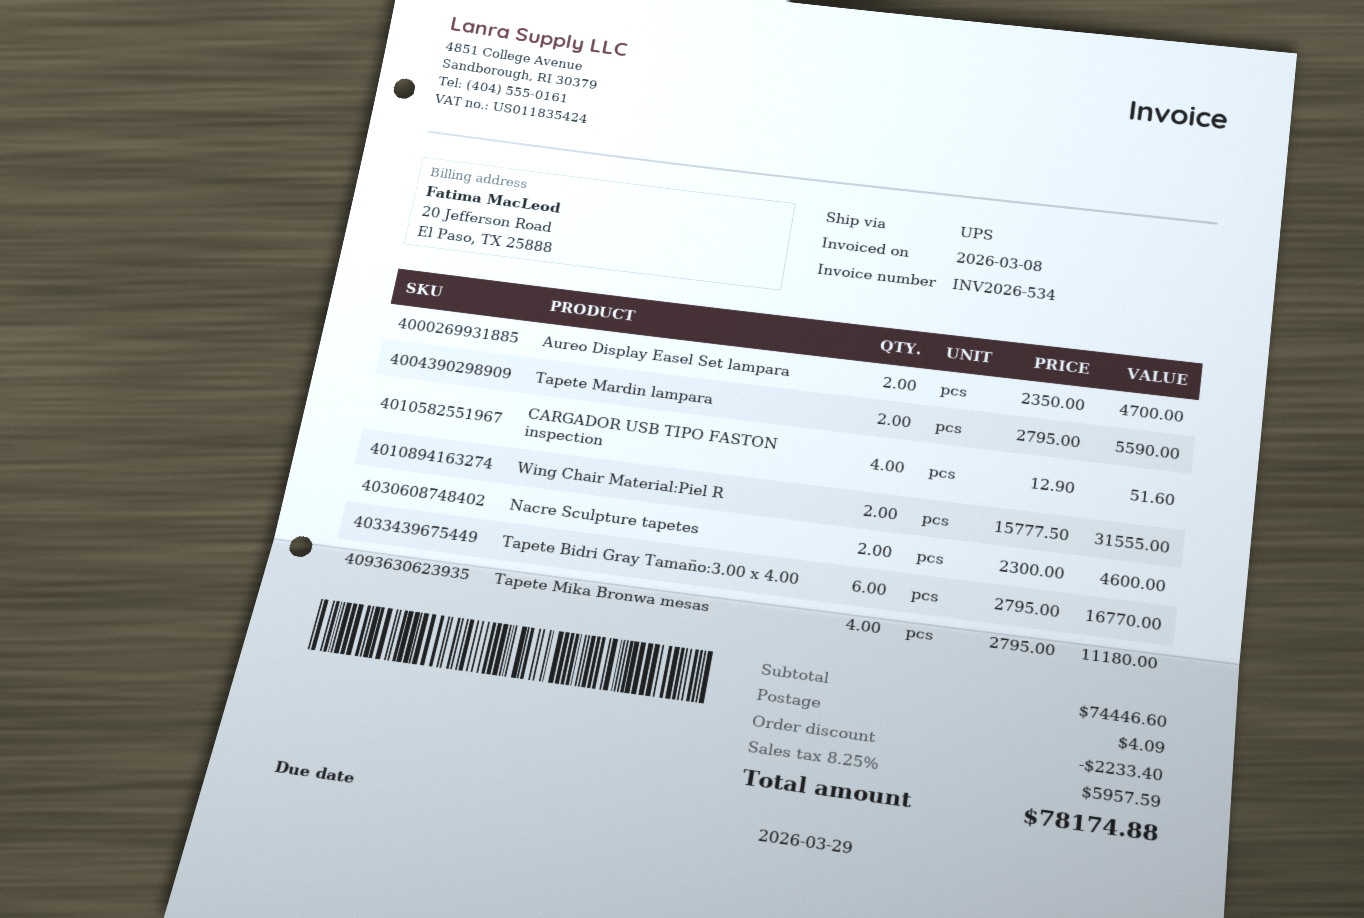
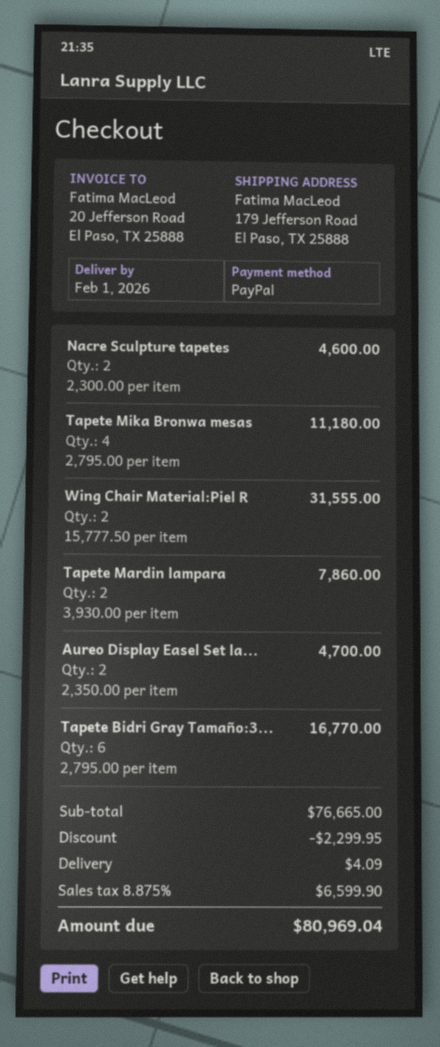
Tapete Mardin lampara: 2 x 2795.00 = 5590.00 -> 2 x 3930.00 = 7860.00
CARGADOR USB TIPO FASTON inspection: 4 x 12.90 = 51.60 -> none
subtotal: 74446.60 -> 76665.00
discount: 2233.40 -> 2299.95
tax: 8.25% = 5957.59 -> 8.875% = 6599.90
total: 78174.88 -> 80969.04

